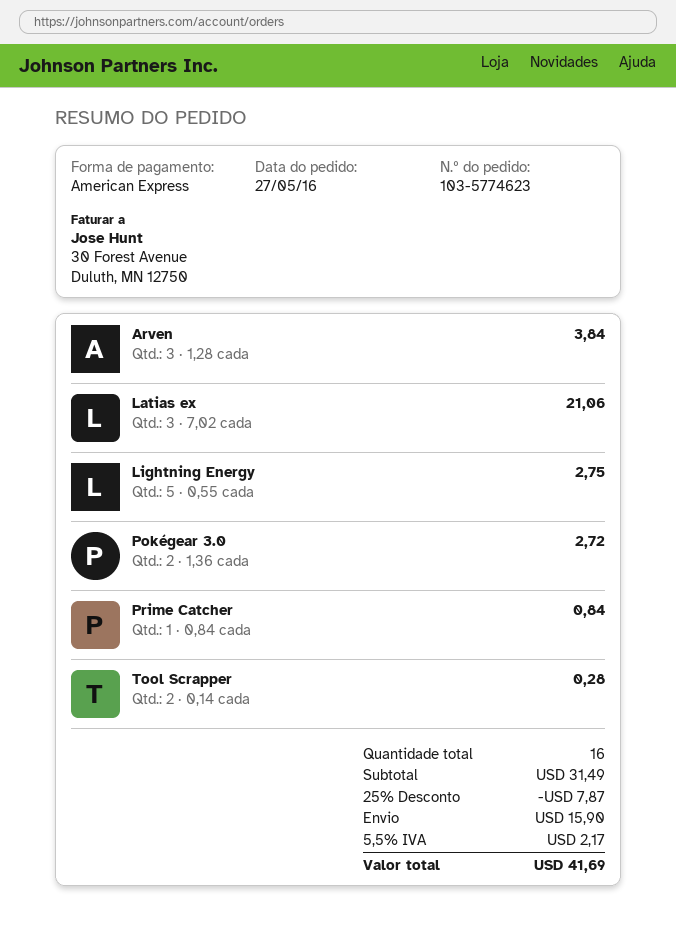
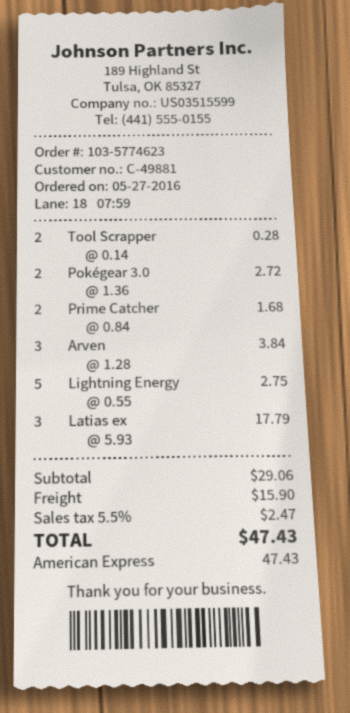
Latias ex: 3 x 7.02 = 21.06 -> 3 x 5.93 = 17.79
Prime Catcher: 1 x 0.84 = 0.84 -> 2 x 0.84 = 1.68
subtotal: 31.49 -> 29.06
discount: 25% = 7.87 -> none
tax: 5.5% = 2.17 -> 5.5% = 2.47
total: 41.69 -> 47.43

